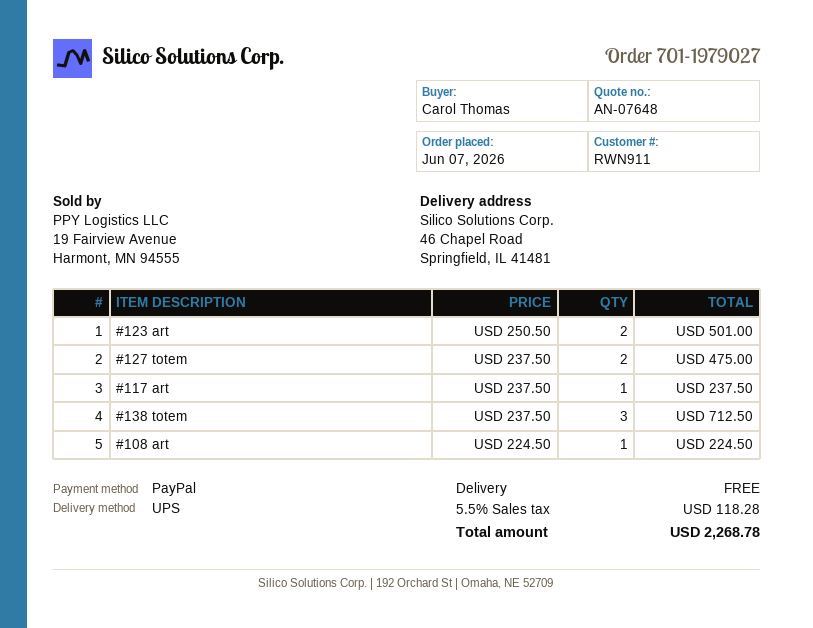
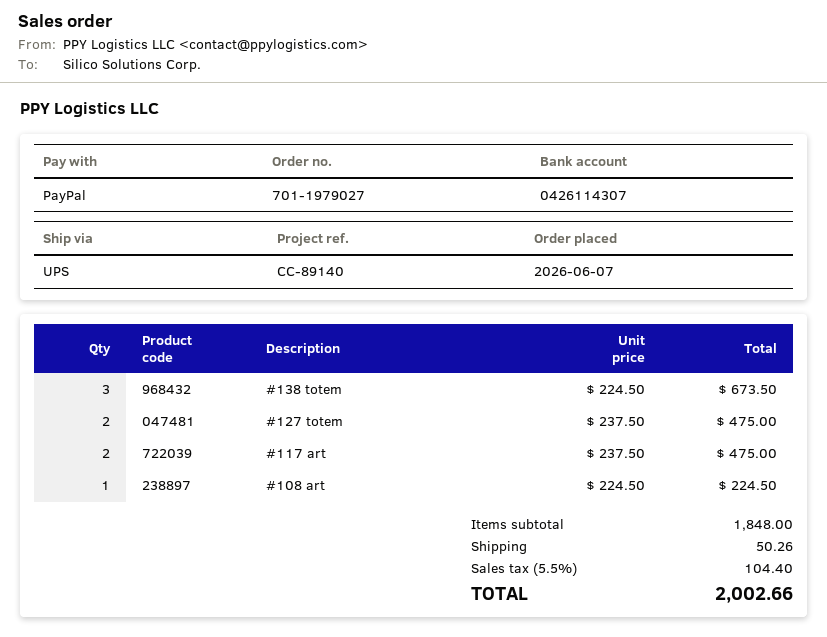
#123 art: 2 x 250.50 = 501.00 -> none
#117 art: 1 x 237.50 = 237.50 -> 2 x 237.50 = 475.00
#138 totem: 3 x 237.50 = 712.50 -> 3 x 224.50 = 673.50
shipping: 0.00 -> 50.26
tax: 5.5% = 118.28 -> 5.5% = 104.40
total: 2268.78 -> 2002.66

